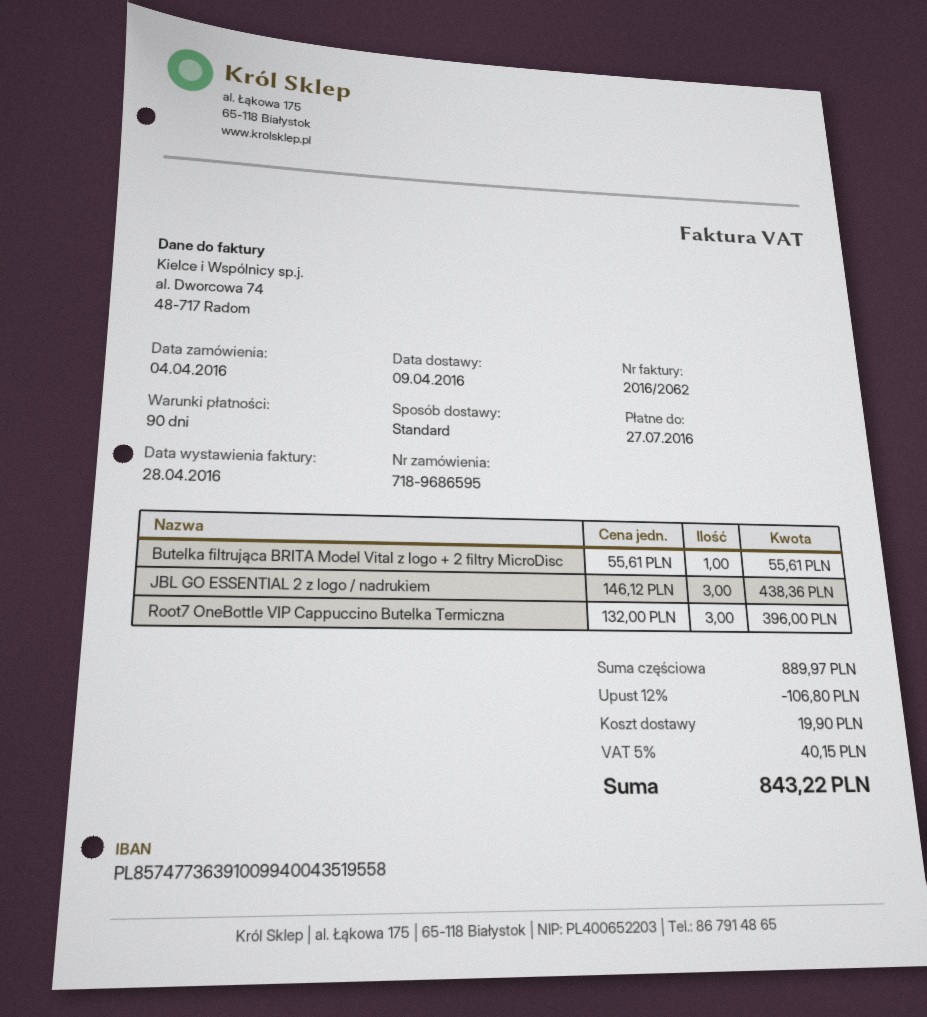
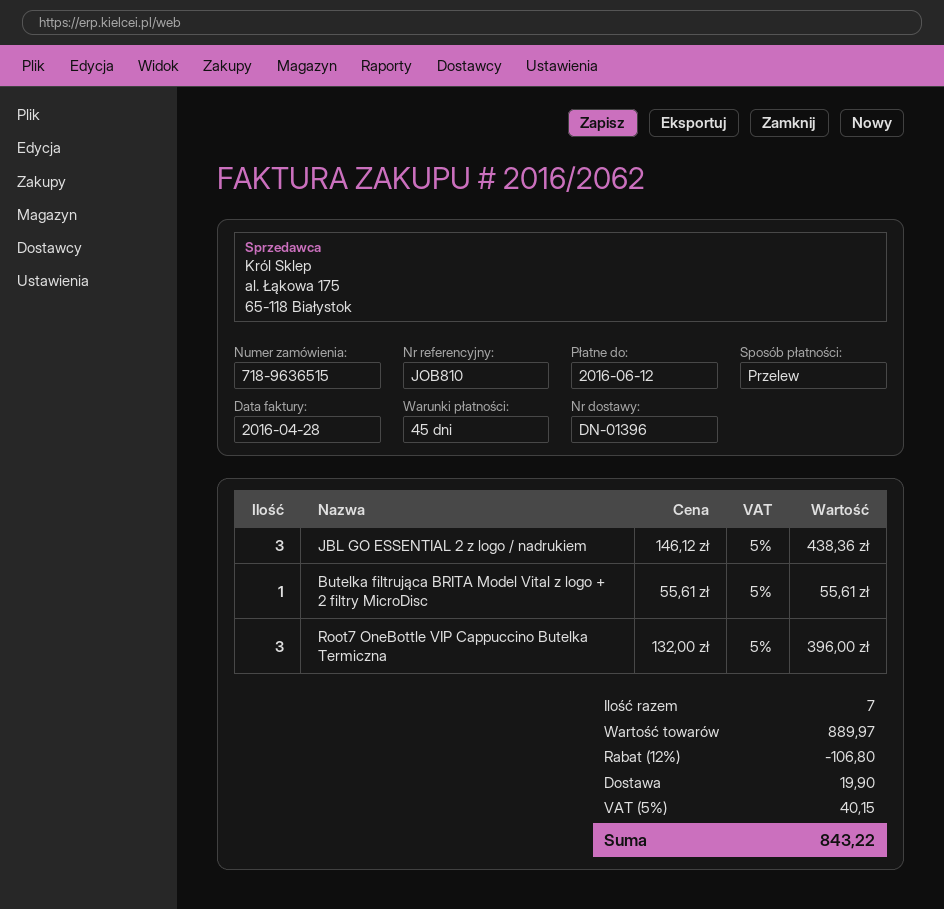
order number: 718-9686595 -> 718-9636515
payment terms: 90 days -> 45 days
due date: 2016-07-27 -> 2016-06-12

